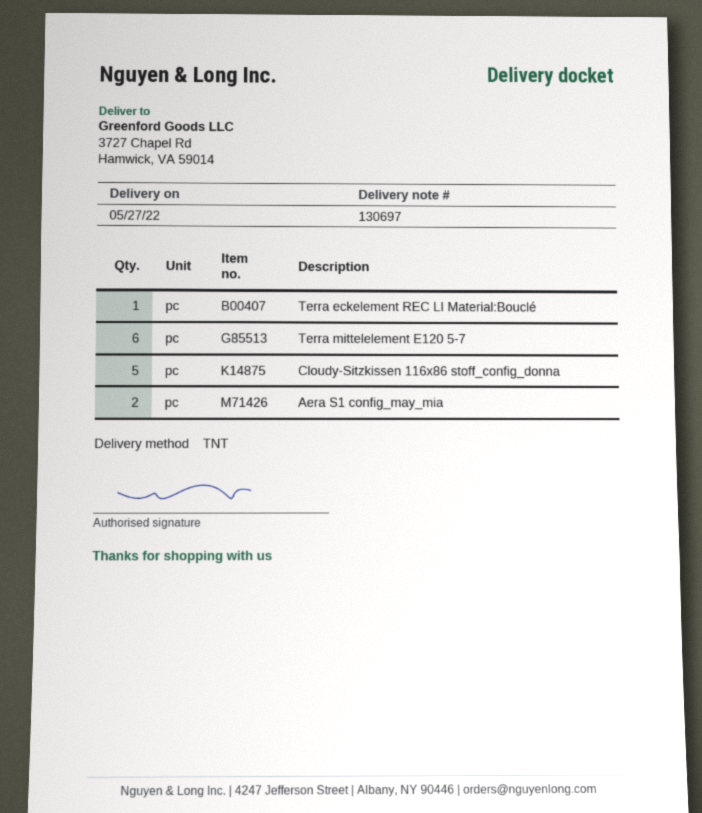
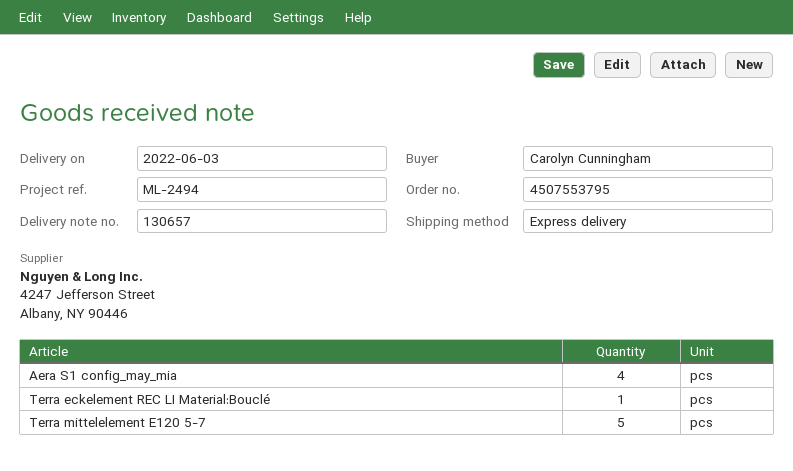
delivery note number: 130697 -> 130657
delivery date: 2022-05-27 -> 2022-06-03
shipping method: TNT -> express
Terra mittelelement E120 5-7: 6 -> 5
Cloudy-Sitzkissen 116x86 stoff_config_donna: 5 -> none
Aera S1 config_may_mia: 2 -> 4

